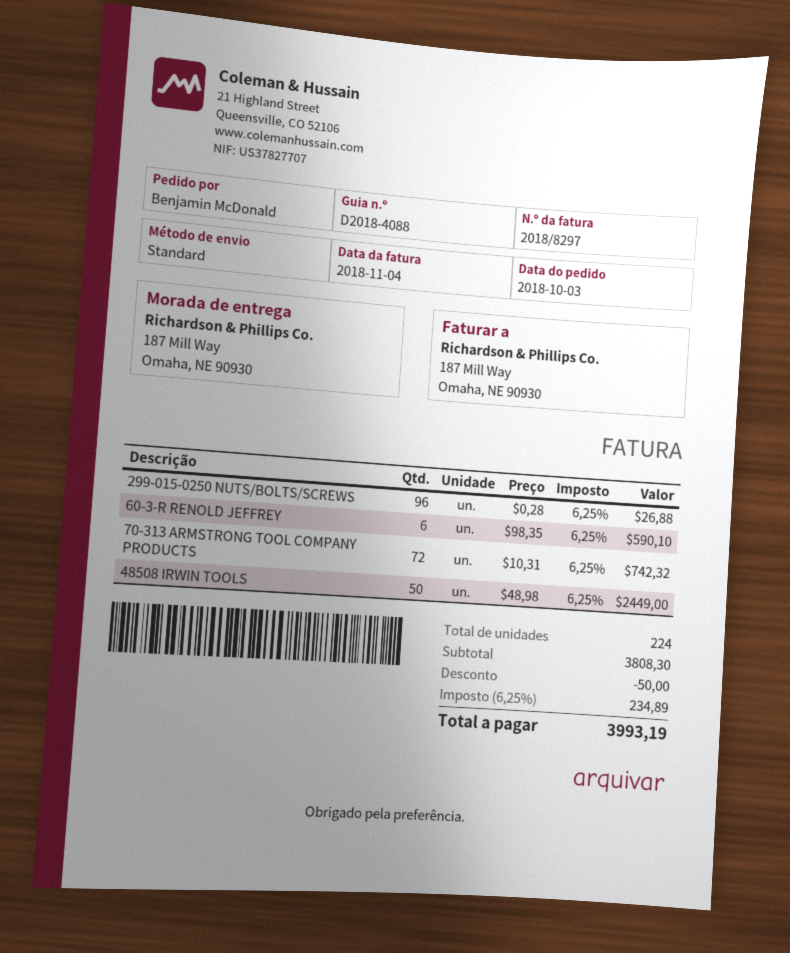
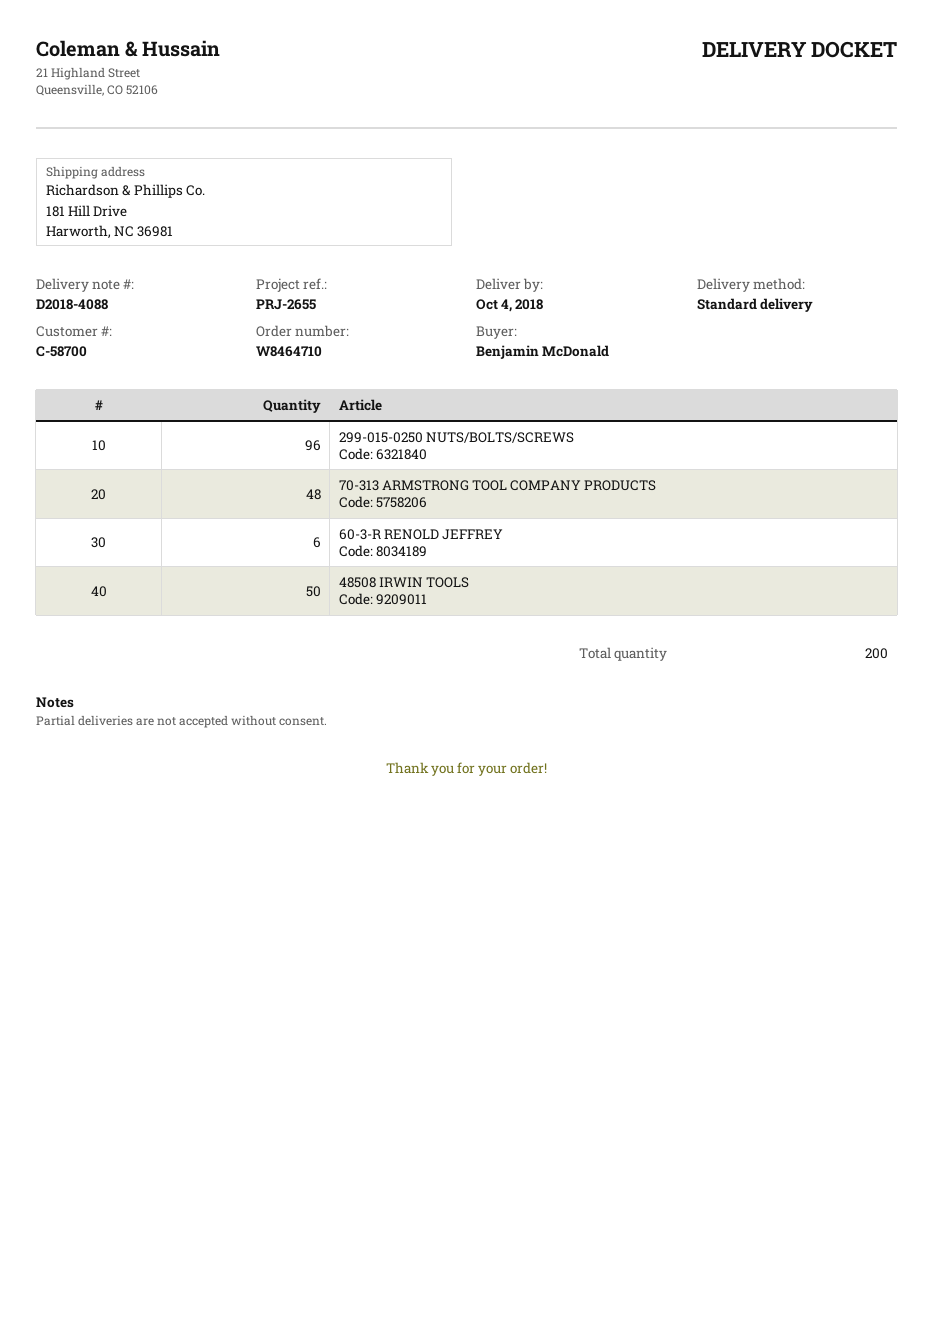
ship to: 187 Mill Way, Omaha, NE 90930 -> 181 Hill Drive, Harworth, NC 36981
70-313 ARMSTRONG TOOL COMPANY PRODUCTS: 72 -> 48
total quantity: 224 -> 200

